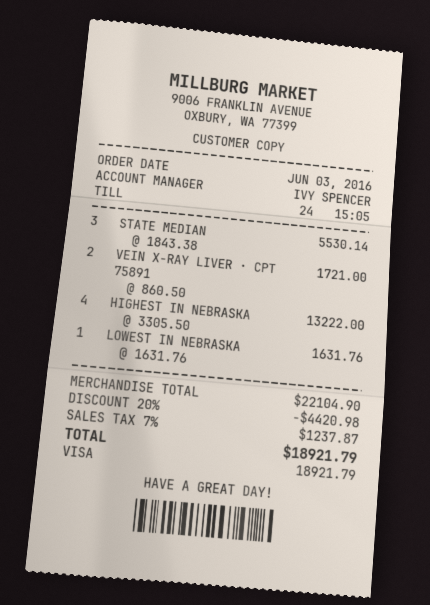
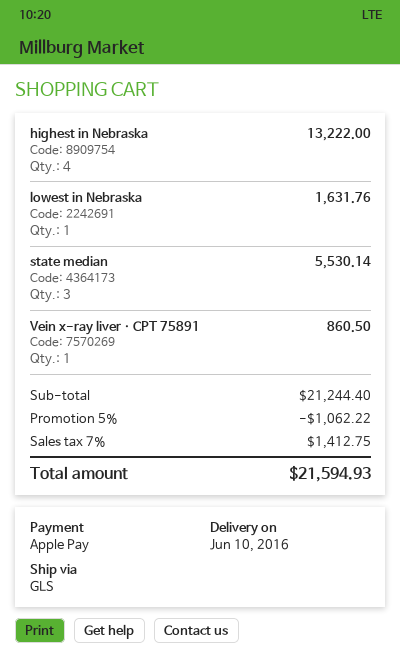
payment method: Visa -> Apple Pay
VEIN X-RAY LIVER · CPT 75891: 2 for 1721.00 -> 1 for 860.50
subtotal: 22104.90 -> 21244.40
discount: 20% = 4420.98 -> 5% = 1062.22
tax: 7% = 1237.87 -> 7% = 1412.75
total: 18921.79 -> 21594.93

